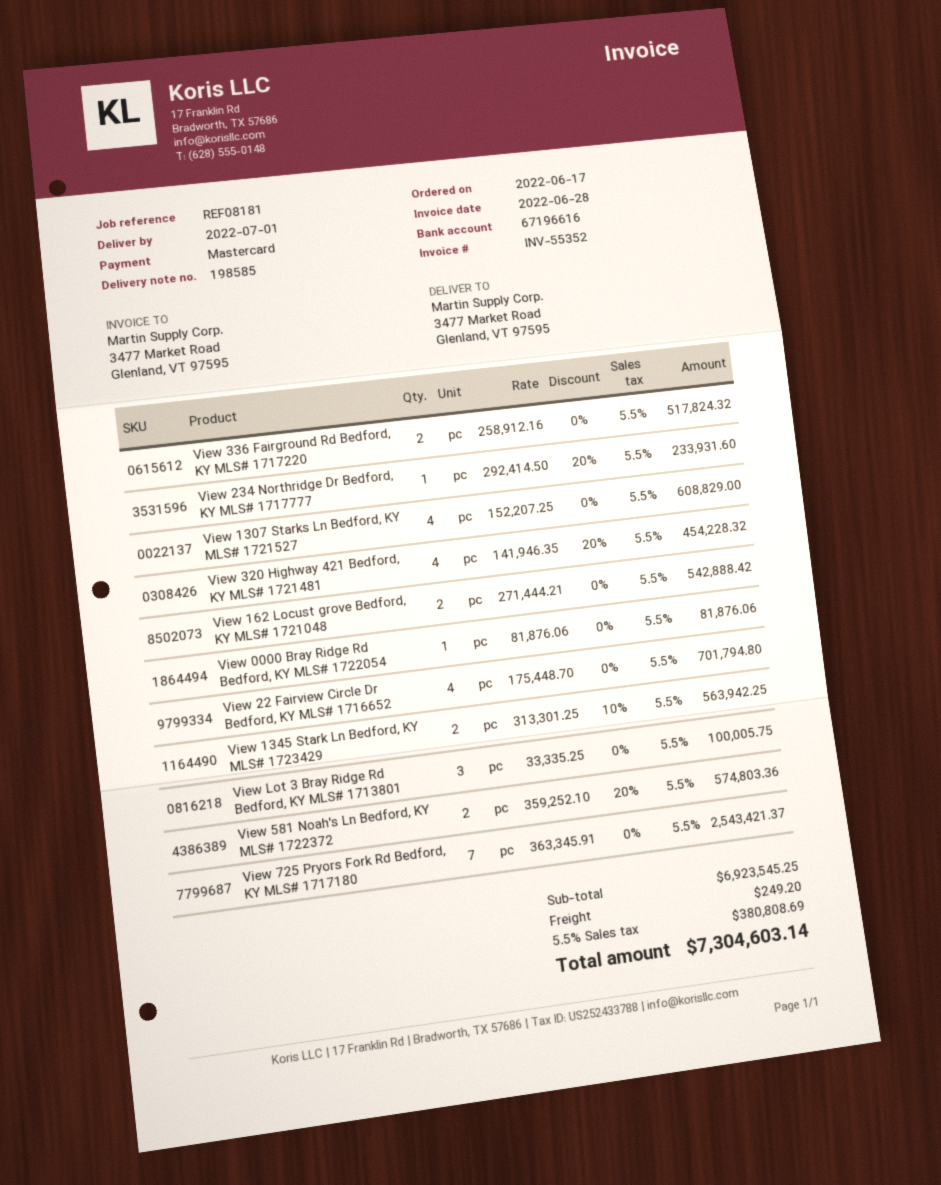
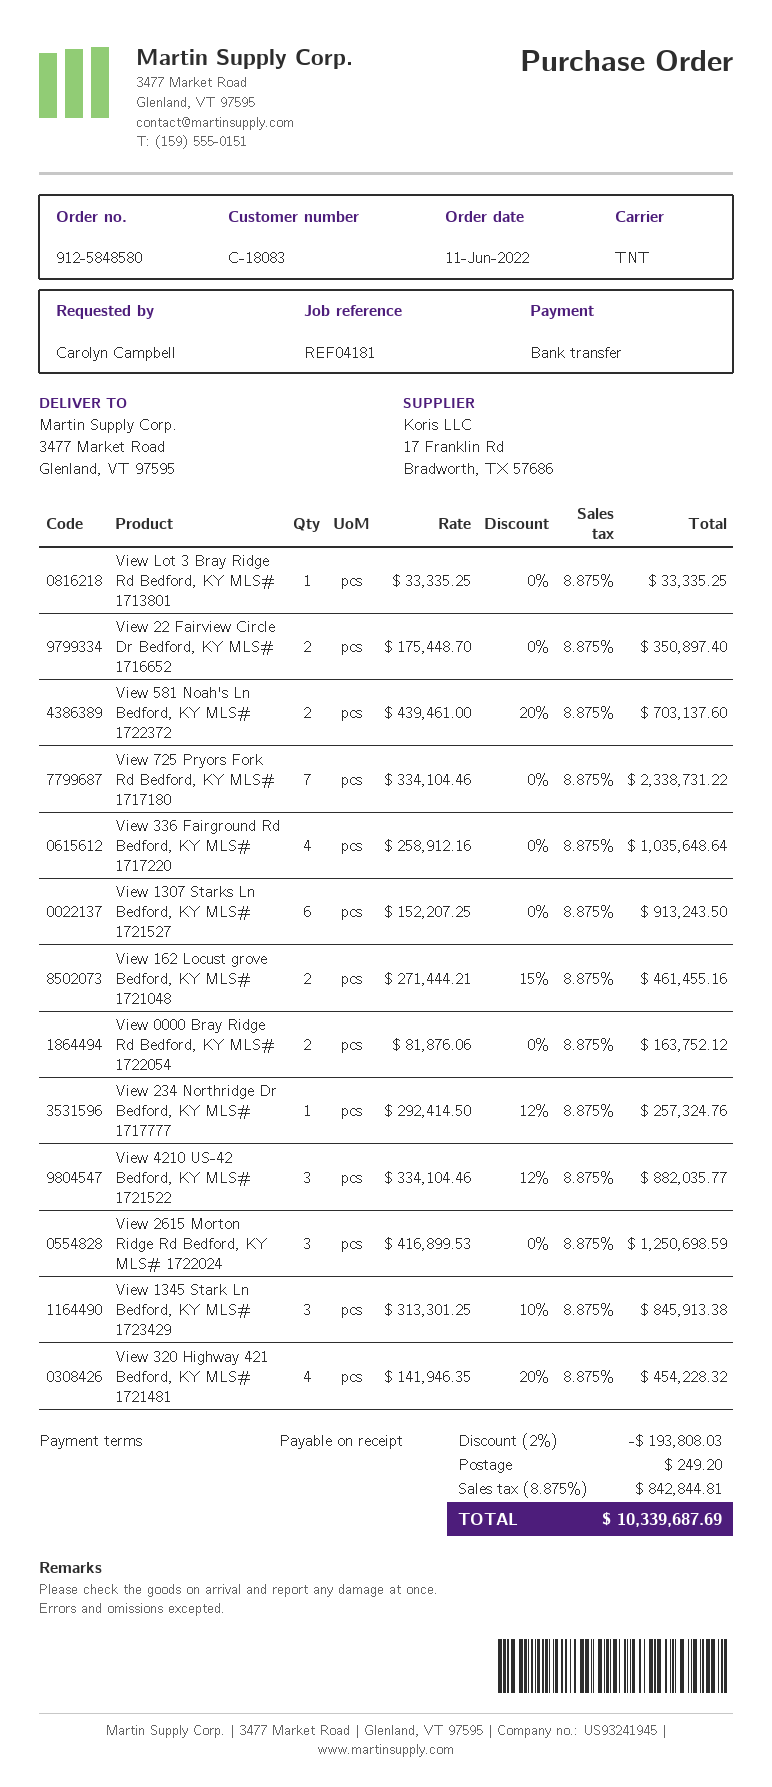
order date: 2022-06-17 -> 2022-06-11
reference: REF08181 -> REF04181
payment method: Mastercard -> bank transfer
View 336 Fairground Rd Bedford, KY MLS# 1717220: 2 x 258912.16 = 517824.32 -> 4 x 258912.16 = 1035648.64
View 234 Northridge Dr Bedford, KY MLS# 1717777: 1 x 292414.50 - 20% = 233931.60 -> 1 x 292414.50 - 12% = 257324.76
View 1307 Starks Ln Bedford, KY MLS# 1721527: 4 x 152207.25 = 608829.00 -> 6 x 152207.25 = 913243.50
View 162 Locust grove Bedford, KY MLS# 1721048: 2 x 271444.21 = 542888.42 -> 2 x 271444.21 - 15% = 461455.16
View 0000 Bray Ridge Rd Bedford, KY MLS# 1722054: 1 x 81876.06 = 81876.06 -> 2 x 81876.06 = 163752.12
View 22 Fairview Circle Dr Bedford, KY MLS# 1716652: 4 x 175448.70 = 701794.80 -> 2 x 175448.70 = 350897.40
View 1345 Stark Ln Bedford, KY MLS# 1723429: 2 x 313301.25 - 10% = 563942.25 -> 3 x 313301.25 - 10% = 845913.38
View Lot 3 Bray Ridge Rd Bedford, KY MLS# 1713801: 3 x 33335.25 = 100005.75 -> 1 x 33335.25 = 33335.25
View 581 Noah's Ln Bedford, KY MLS# 1722372: 2 x 359252.10 - 20% = 574803.36 -> 2 x 439461.00 - 20% = 703137.60
View 725 Pryors Fork Rd Bedford, KY MLS# 1717180: 7 x 363345.91 = 2543421.37 -> 7 x 334104.46 = 2338731.22
View 4210 US-42 Bedford, KY MLS# 1721522: none -> 3 x 334104.46 - 12% = 882035.77
View 2615 Morton Ridge Rd Bedford, KY MLS# 1722024: none -> 3 x 416899.53 = 1250698.59
discount: none -> 2% = 193808.03
tax: 5.5% = 380808.69 -> 8.875% = 842844.81
total: 7304603.14 -> 10339687.69

